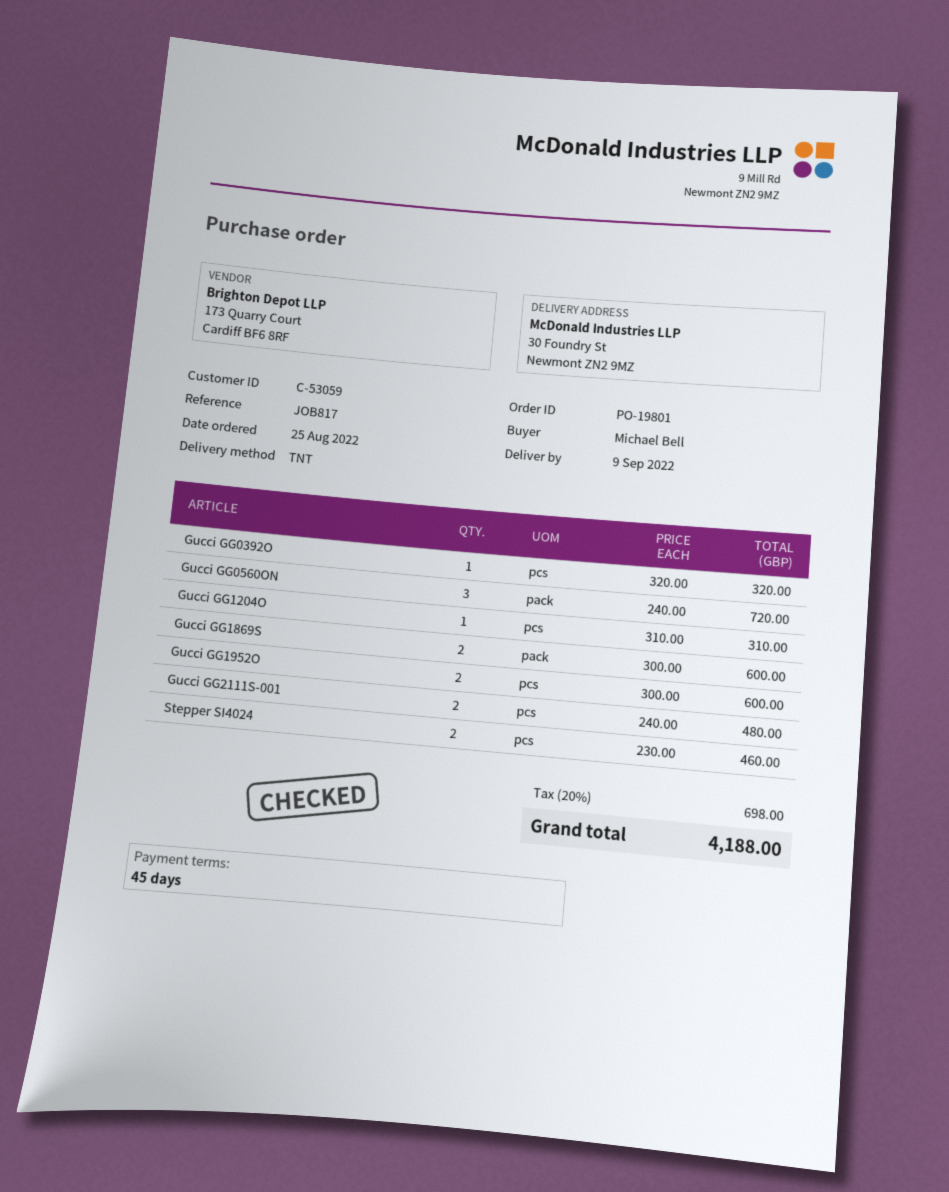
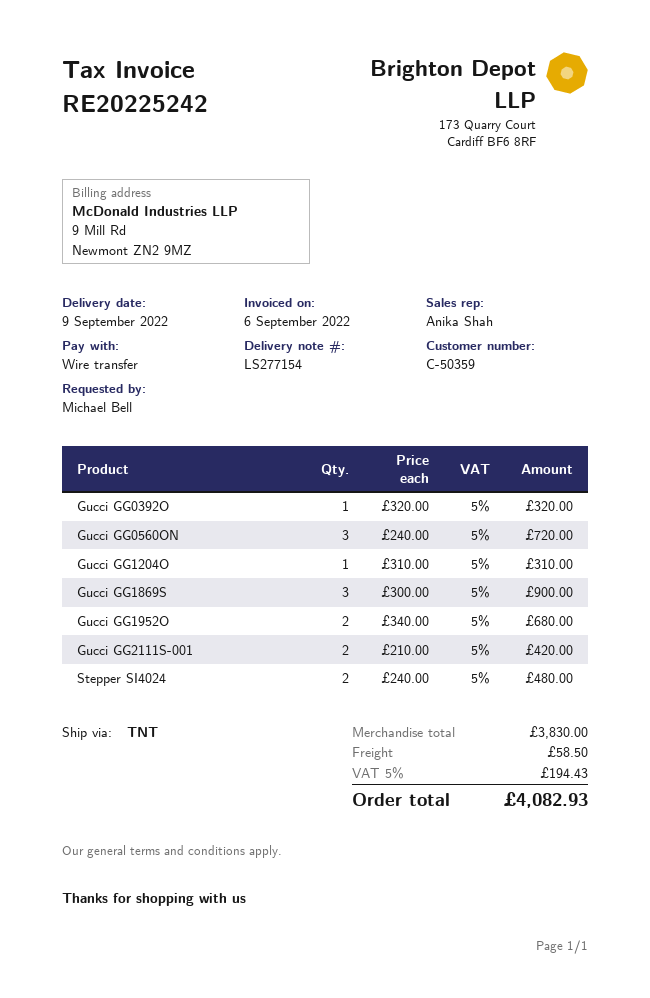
customer number: C-53059 -> C-50359
Gucci GG1869S: 2 x 300.00 = 600.00 -> 3 x 300.00 = 900.00
Gucci GG1952O: 2 x 300.00 = 600.00 -> 2 x 340.00 = 680.00
Gucci GG2111S-001: 2 x 240.00 = 480.00 -> 2 x 210.00 = 420.00
Stepper SI4024: 2 x 230.00 = 460.00 -> 2 x 240.00 = 480.00
shipping: none -> 58.50
tax: 20% = 698.00 -> 5% = 194.43
total: 4188.00 -> 4082.93

